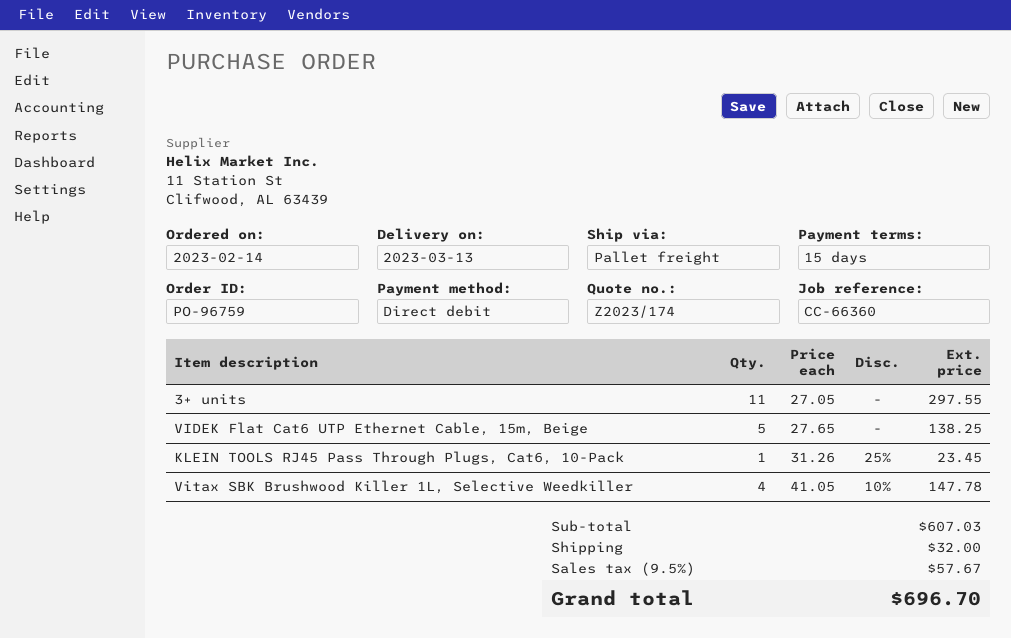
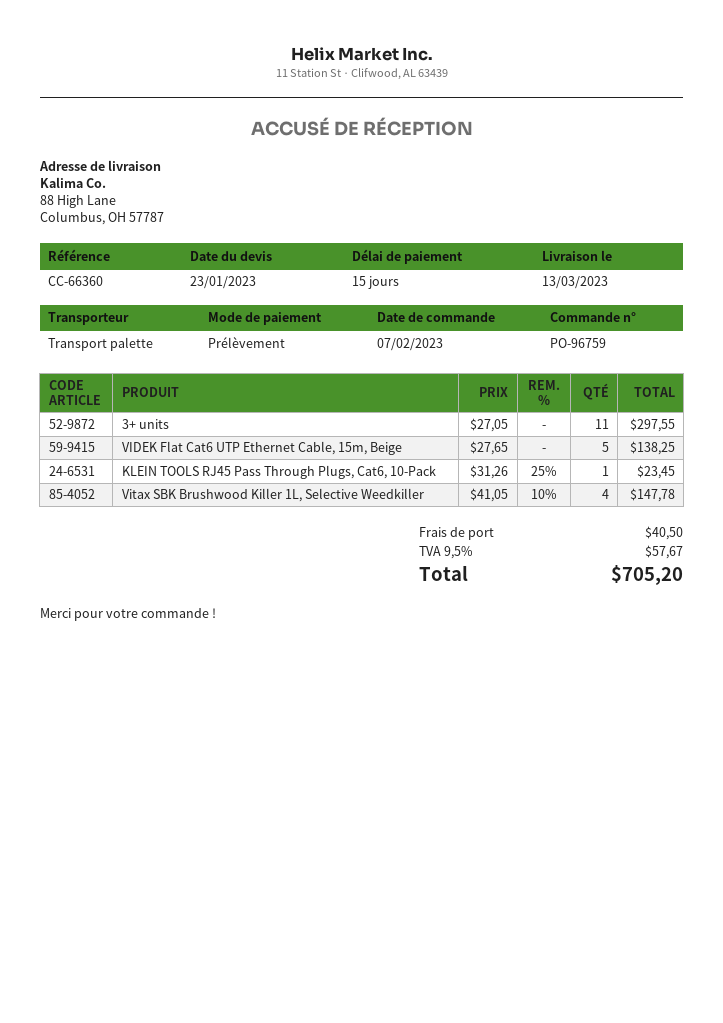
order date: 2023-02-14 -> 2023-02-07
shipping: 32.00 -> 40.50
total: 696.70 -> 705.20

